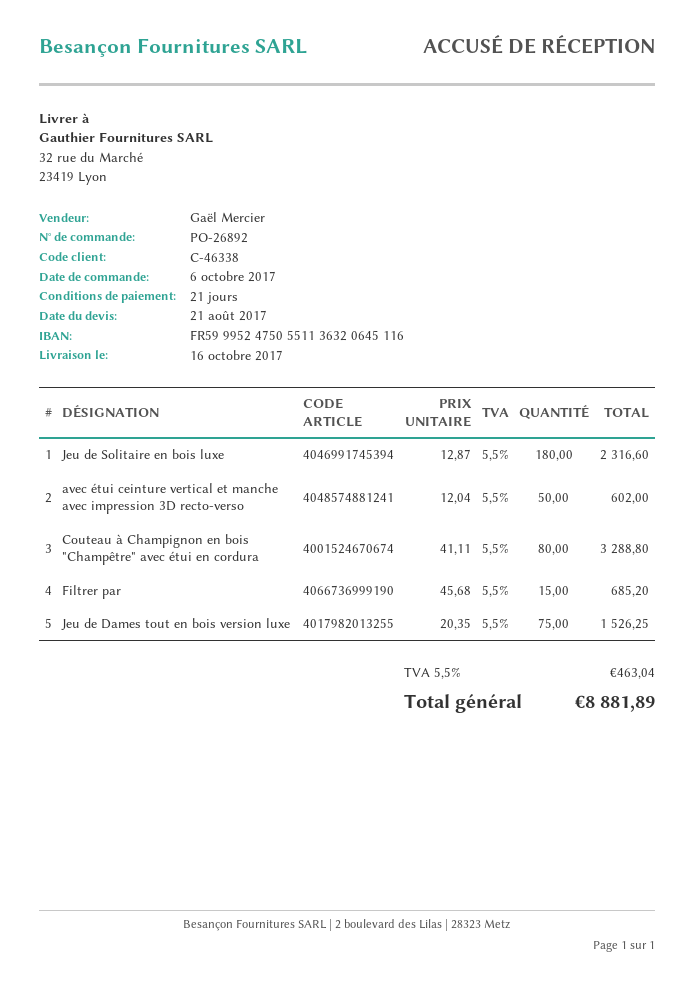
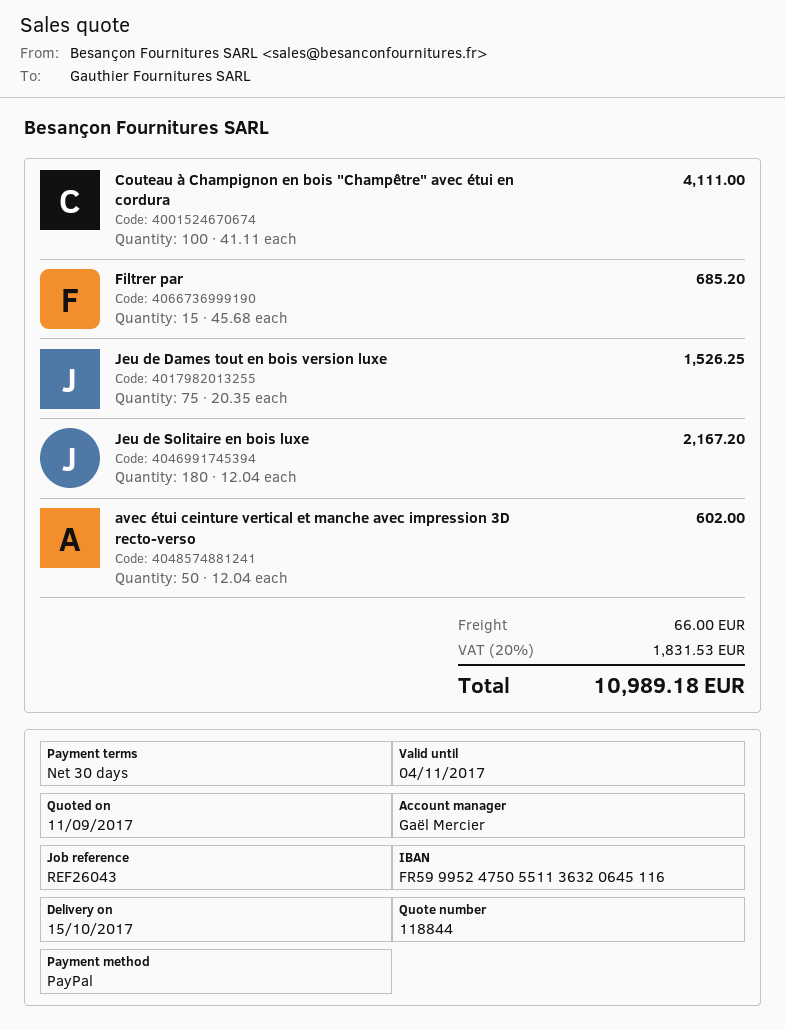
quote date: 2017-08-21 -> 2017-09-11
delivery date: 2017-10-16 -> 2017-10-15
payment terms: 21 days -> 30 days
Jeu de Solitaire en bois luxe: 180 x 12.87 = 2316.60 -> 180 x 12.04 = 2167.20
Couteau à Champignon en bois "Champêtre" avec étui en cordura: 80 x 41.11 = 3288.80 -> 100 x 41.11 = 4111.00
shipping: none -> 66.00
tax: 5.5% = 463.04 -> 20% = 1831.53
total: 8881.89 -> 10989.18

